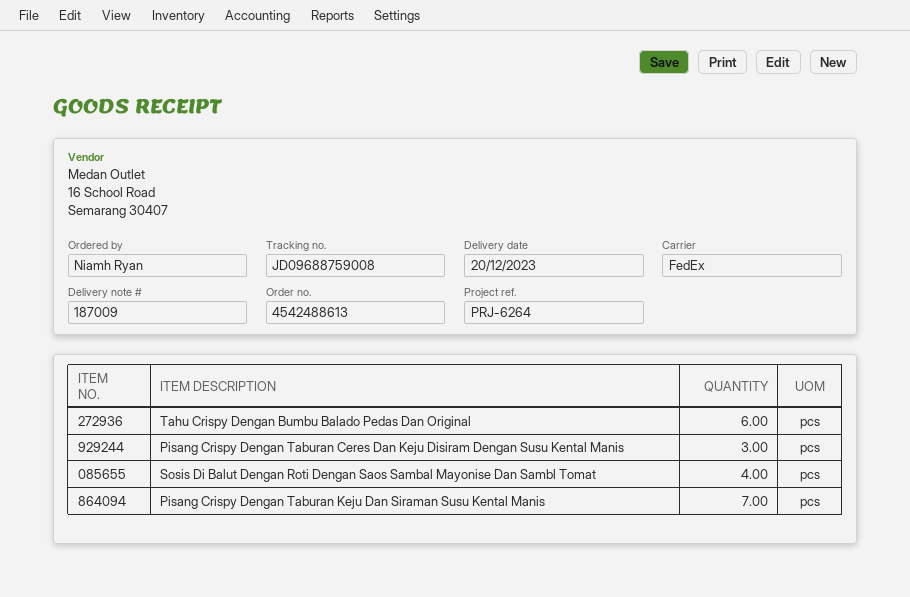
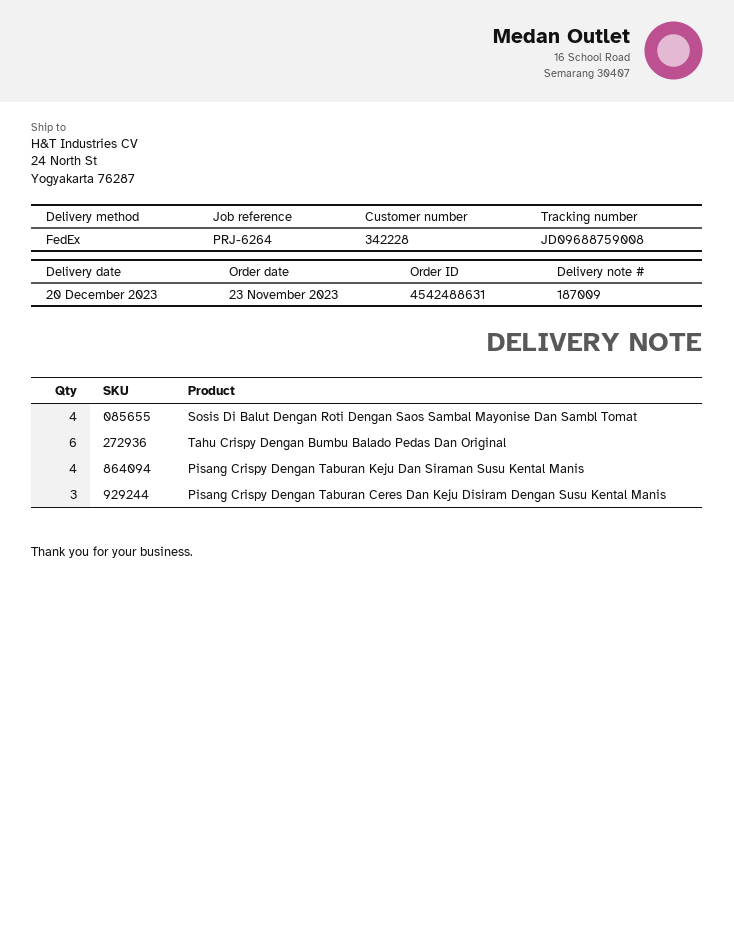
order number: 4542488613 -> 4542488631
Pisang Crispy Dengan Taburan Keju Dan Siraman Susu Kental Manis: 7 -> 4

